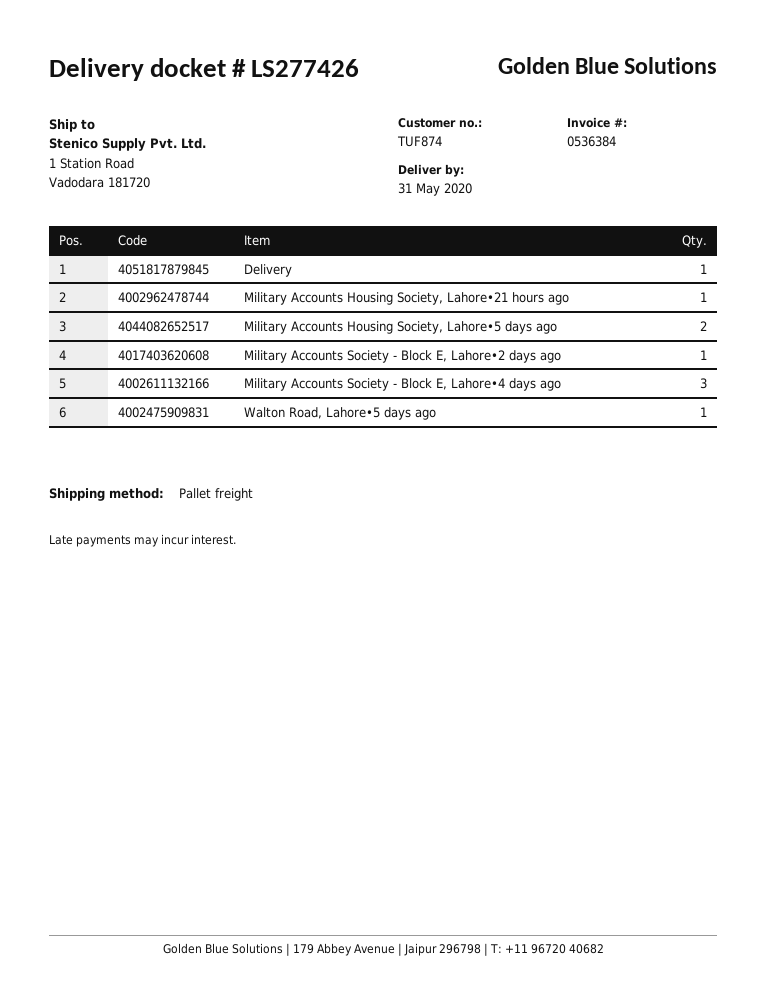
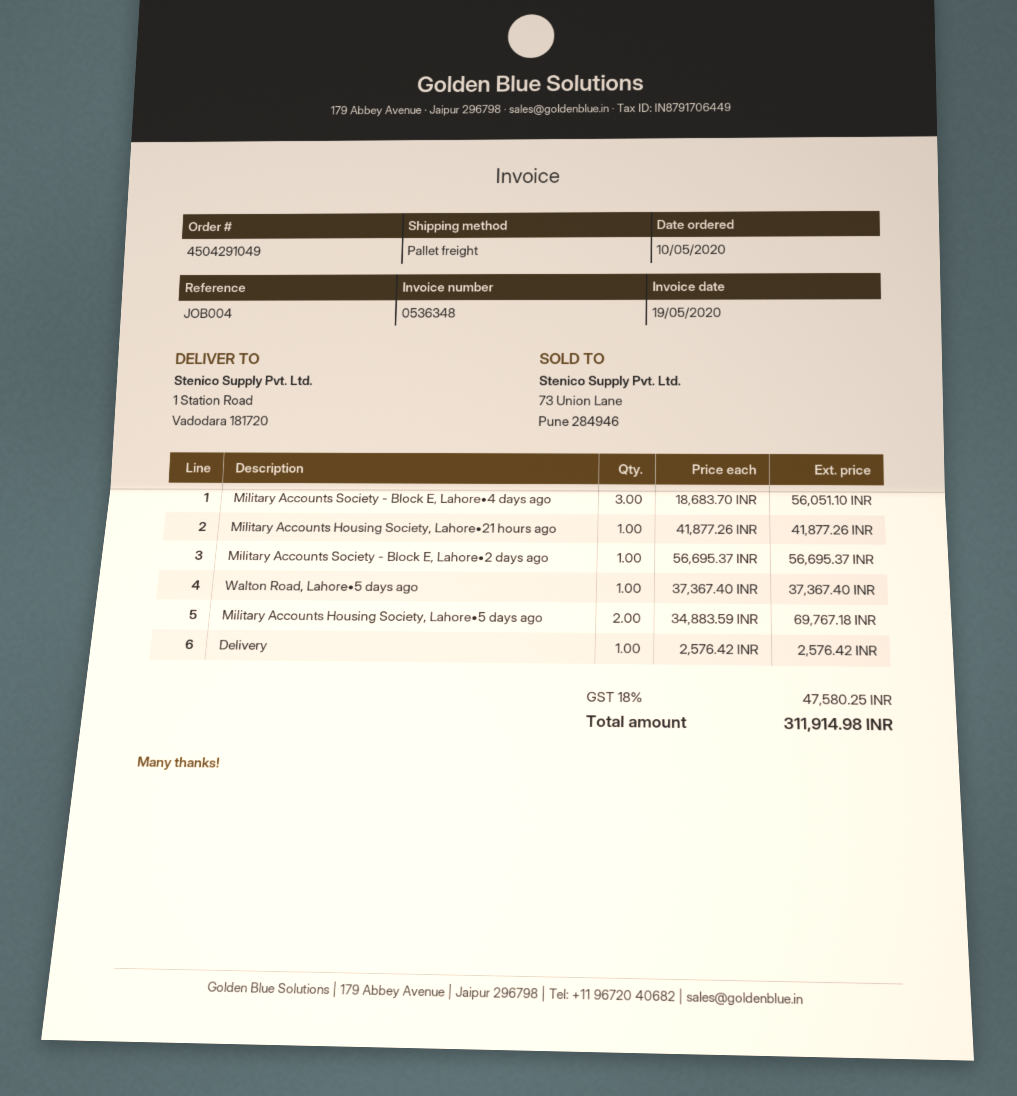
invoice number: 0536384 -> 0536348

